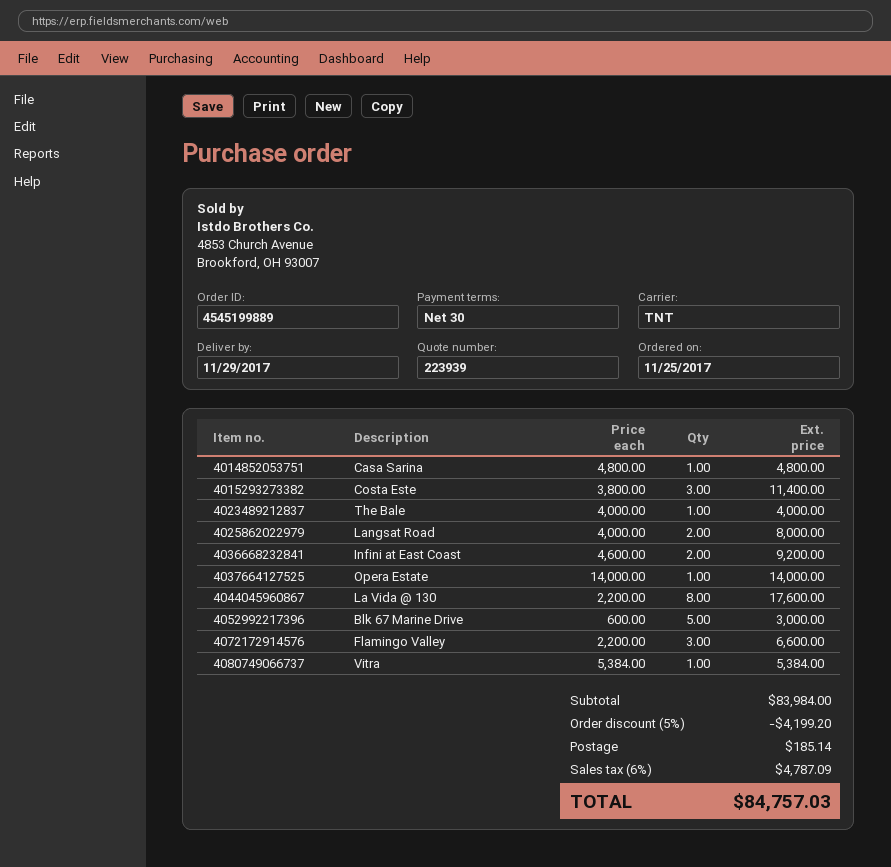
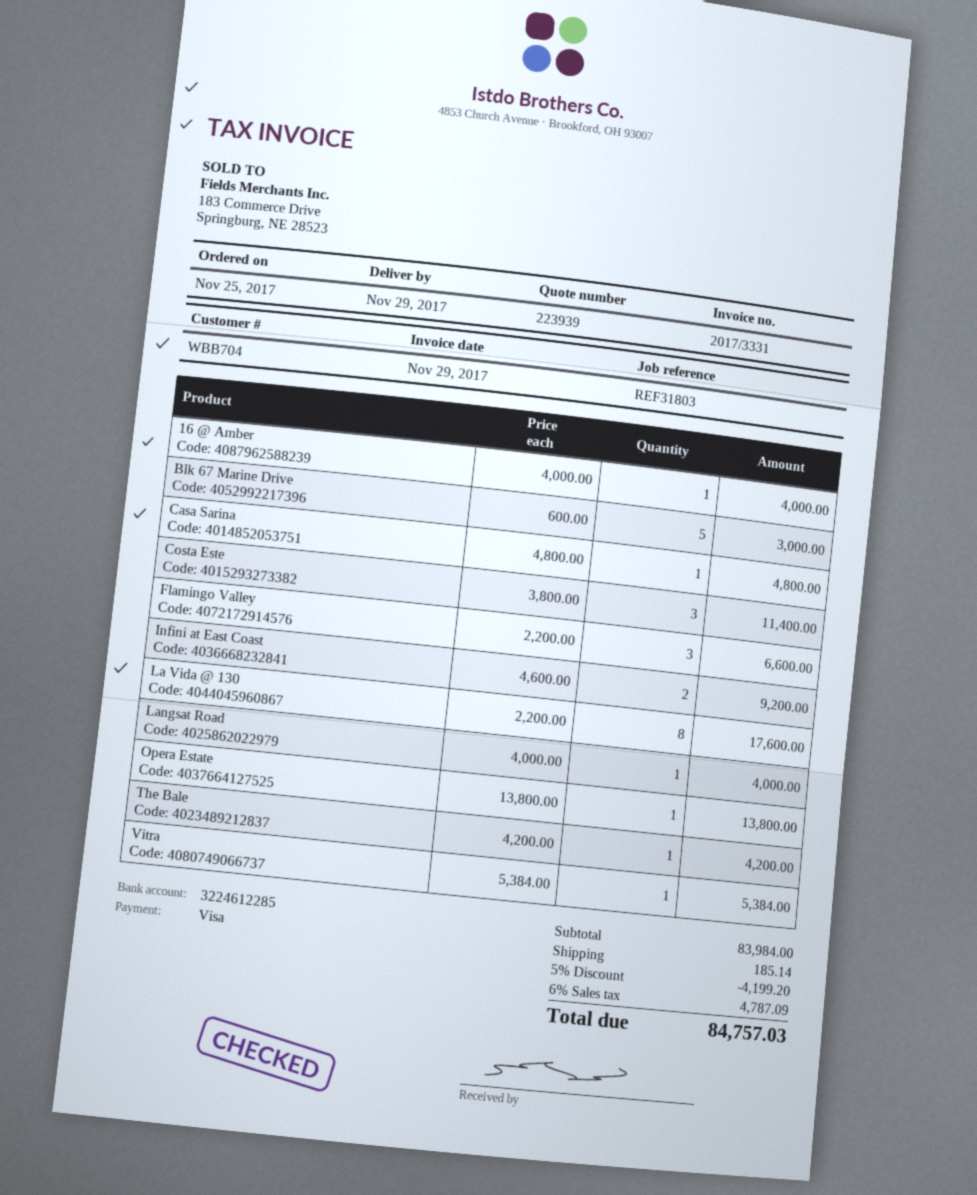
The Bale: 1 x 4000.00 = 4000.00 -> 1 x 4200.00 = 4200.00
Langsat Road: 2 x 4000.00 = 8000.00 -> 1 x 4000.00 = 4000.00
Opera Estate: 1 x 14000.00 = 14000.00 -> 1 x 13800.00 = 13800.00
16 @ Amber: none -> 1 x 4000.00 = 4000.00

